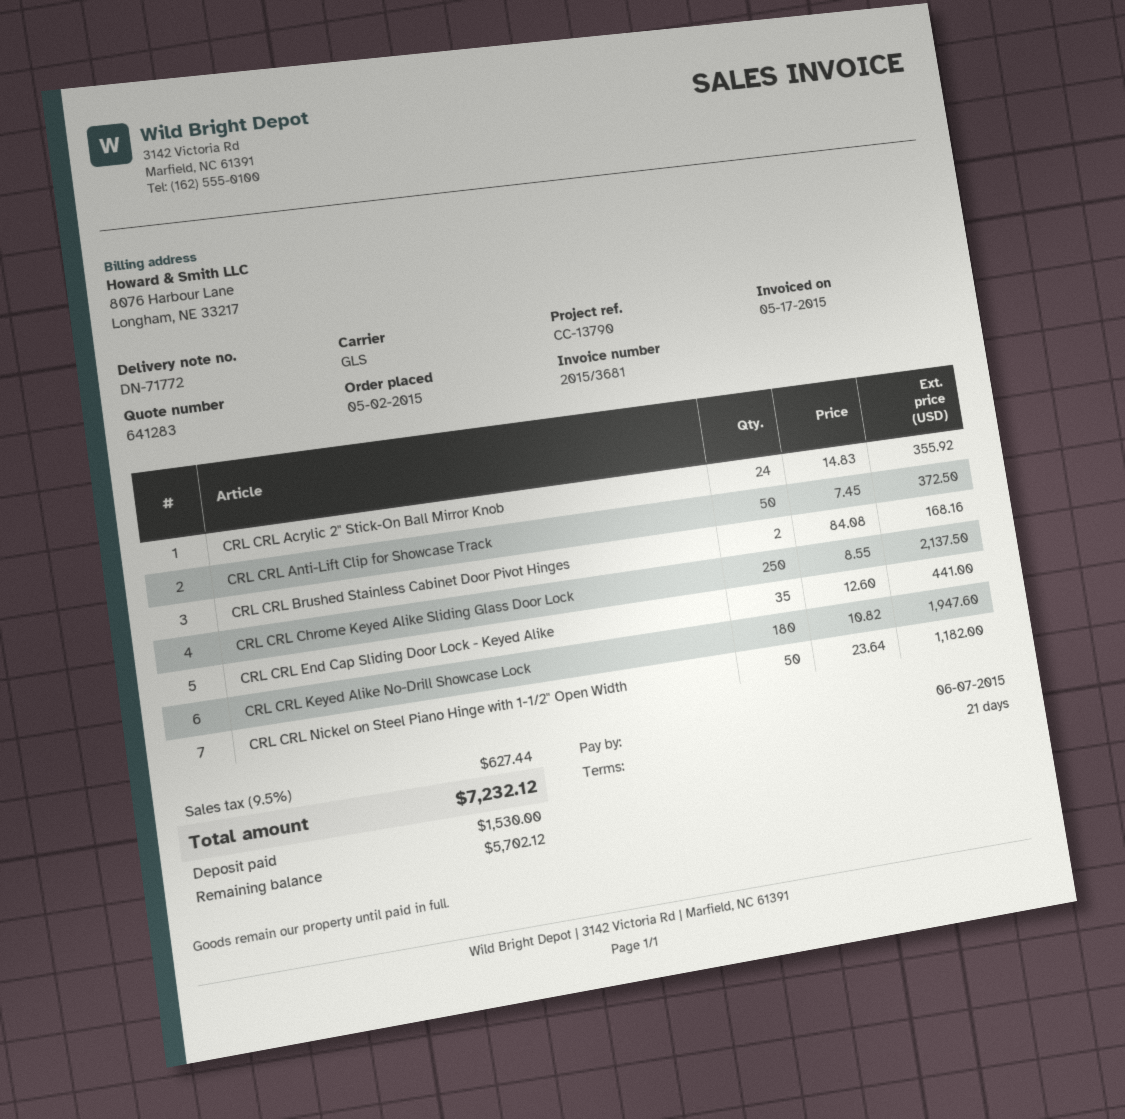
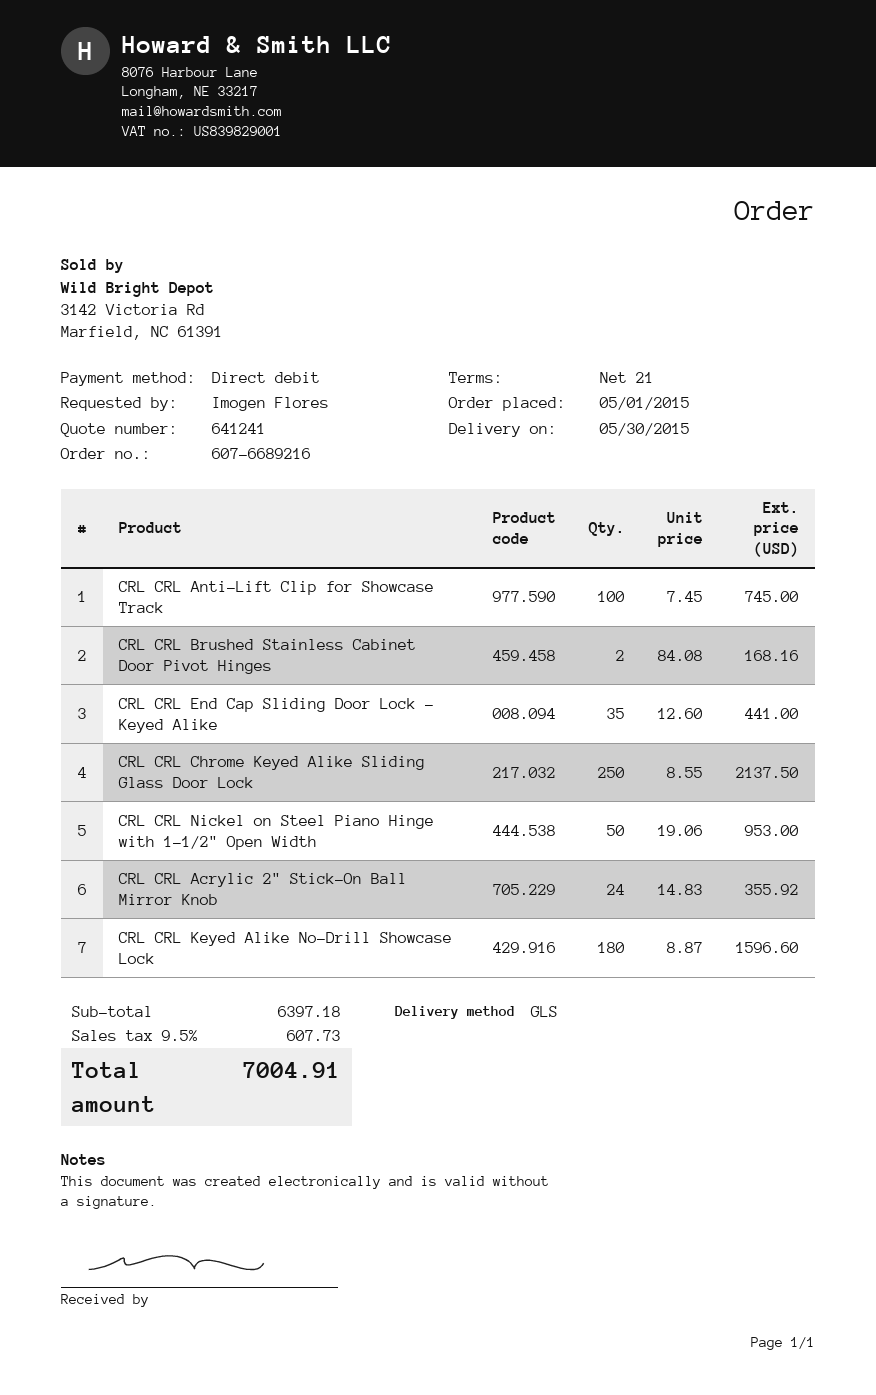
quote number: 641283 -> 641241
order date: 2015-05-02 -> 2015-05-01
CRL CRL Anti-Lift Clip for Showcase Track: 50 x 7.45 = 372.50 -> 100 x 7.45 = 745.00
CRL CRL Keyed Alike No-Drill Showcase Lock: 180 x 10.82 = 1947.60 -> 180 x 8.87 = 1596.60
CRL CRL Nickel on Steel Piano Hinge with 1-1/2" Open Width: 50 x 23.64 = 1182.00 -> 50 x 19.06 = 953.00
tax: 9.5% = 627.44 -> 9.5% = 607.73
total: 7232.12 -> 7004.91

